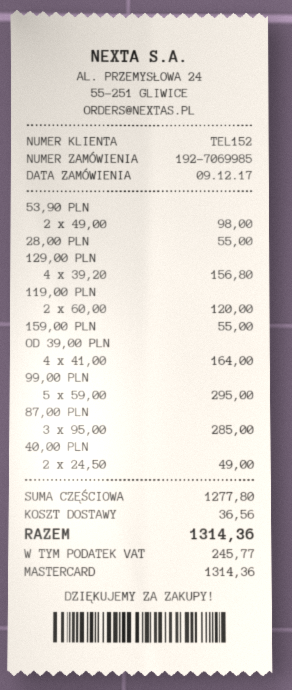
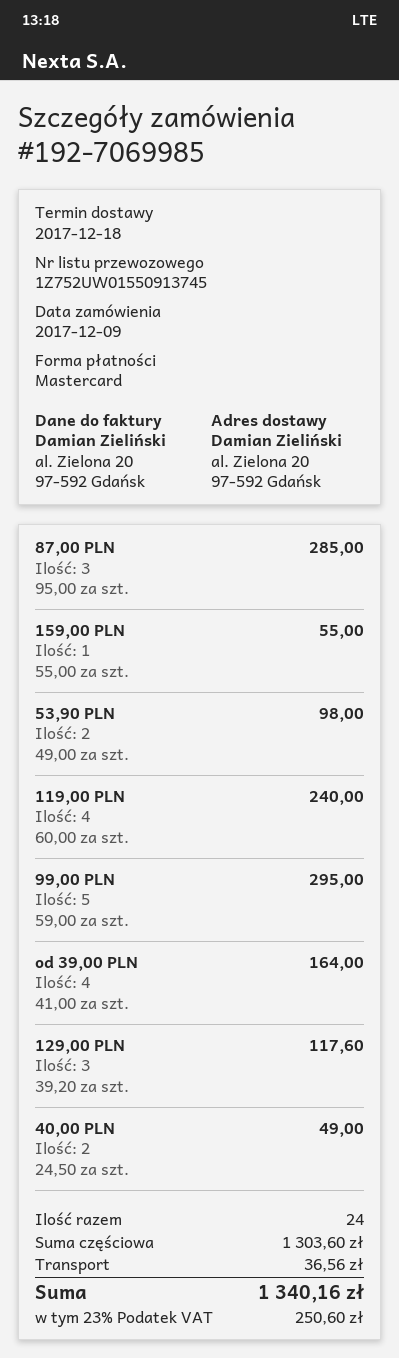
28,00 PLN: 1 x 55.00 = 55.00 -> none
129,00 PLN: 4 x 39.20 = 156.80 -> 3 x 39.20 = 117.60
119,00 PLN: 2 x 60.00 = 120.00 -> 4 x 60.00 = 240.00
subtotal: 1277.80 -> 1303.60
tax: 245.77 -> 250.60
total: 1314.36 -> 1340.16

